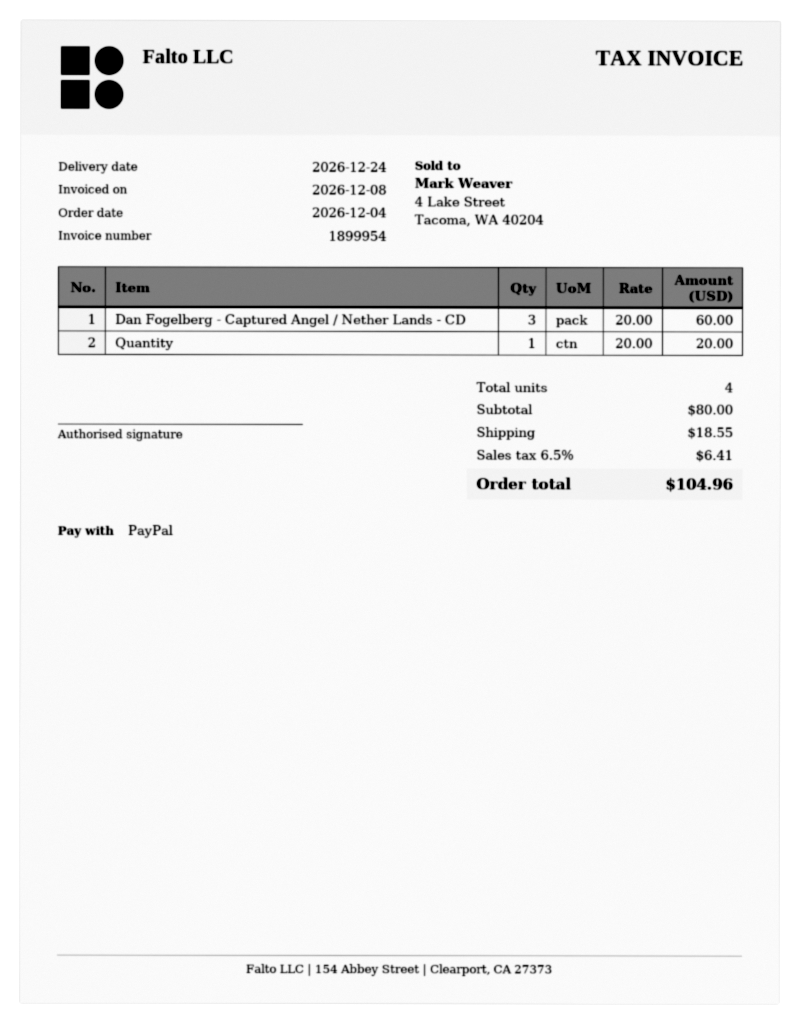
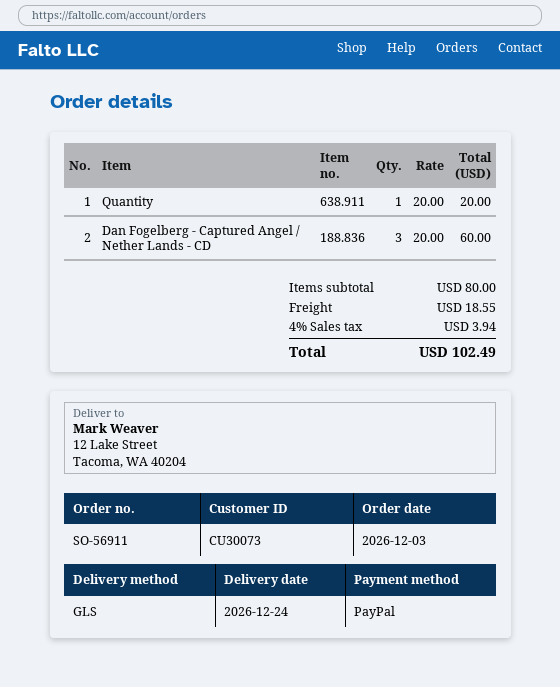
order date: 2026-12-04 -> 2026-12-03
tax: 6.5% = 6.41 -> 4% = 3.94
total: 104.96 -> 102.49

